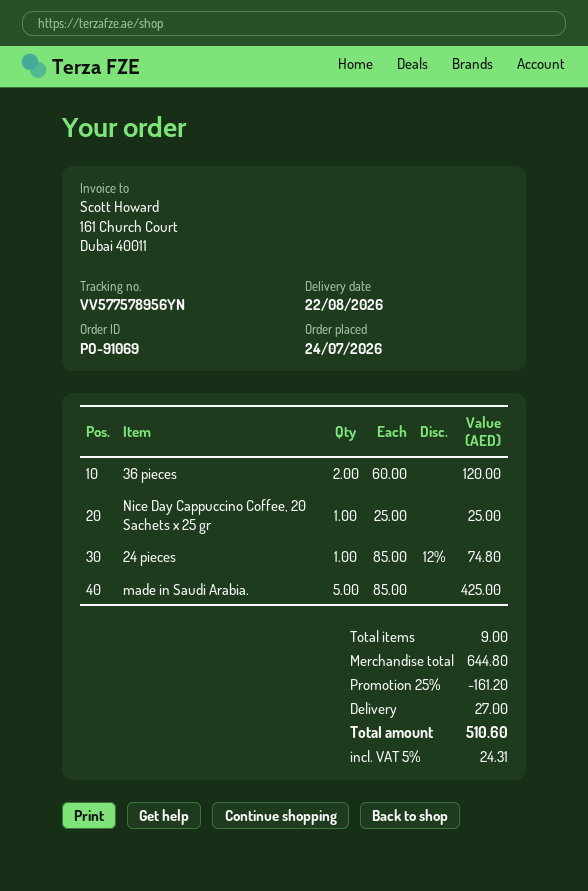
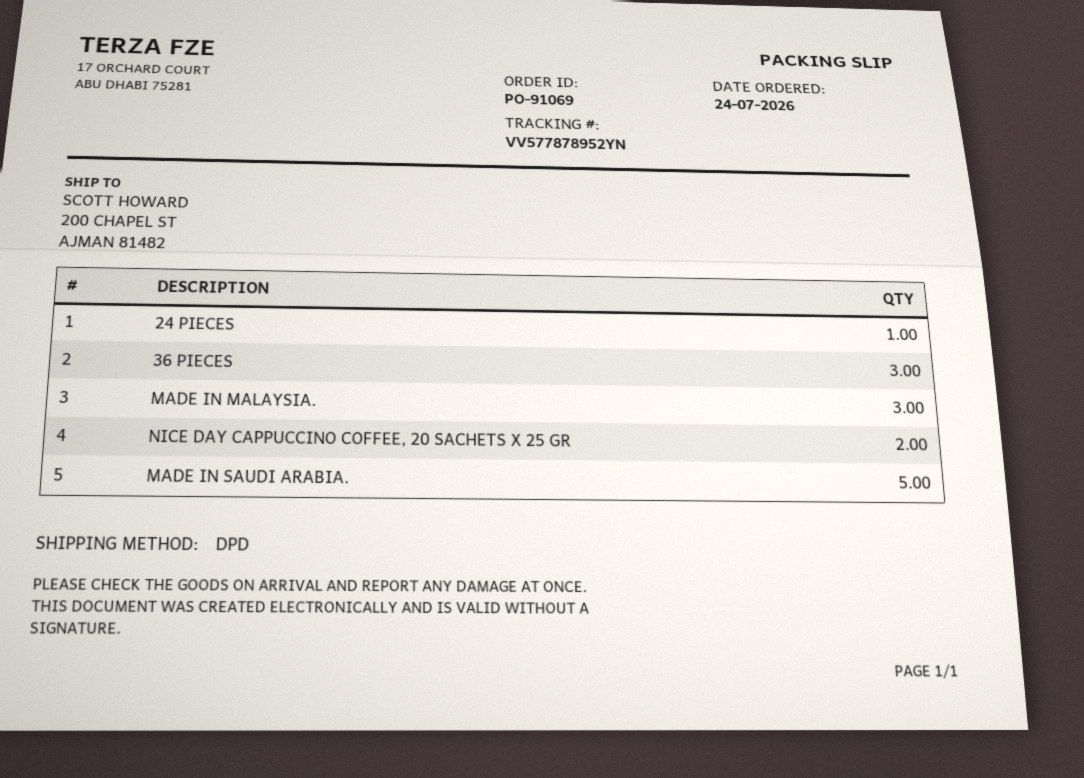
tracking number: VV577578956YN -> VV577878952YN
36 pieces: 2 -> 3
Nice Day Cappuccino Coffee, 20 Sachets x 25 gr: 1 -> 2
MADE IN MALAYSIA.: none -> 3

